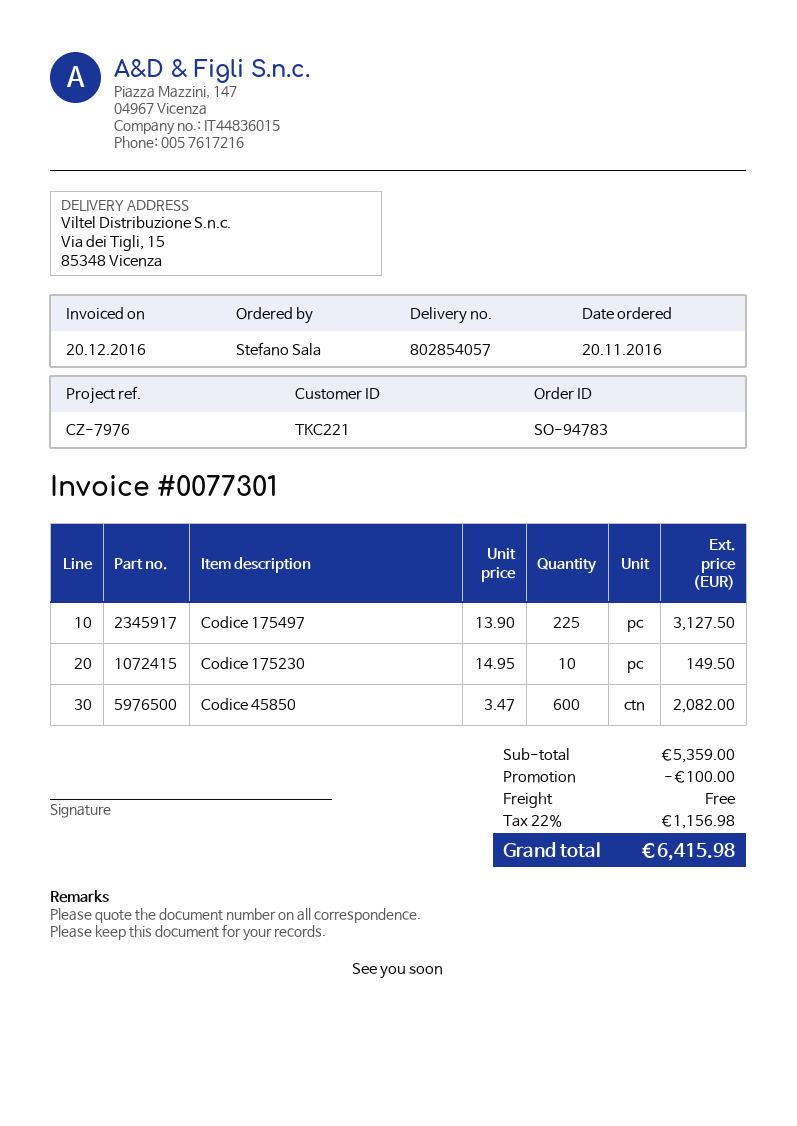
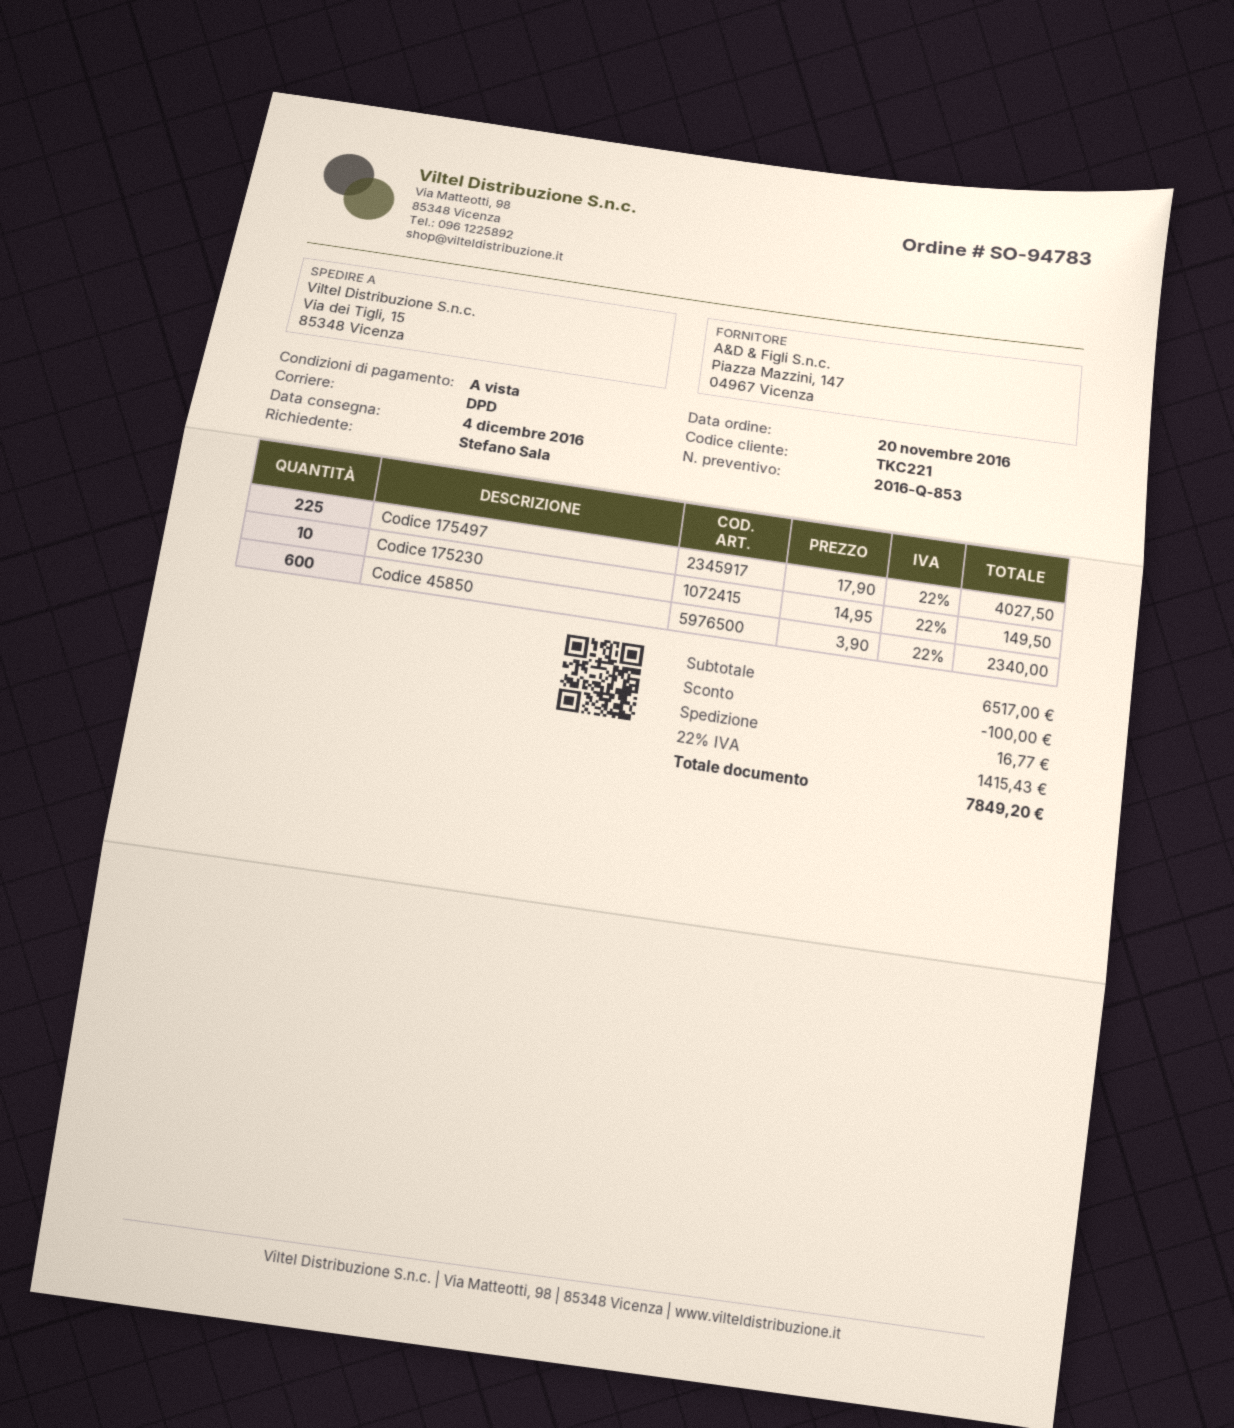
Codice 175497: 225 x 13.90 = 3127.50 -> 225 x 17.90 = 4027.50
Codice 45850: 600 x 3.47 = 2082.00 -> 600 x 3.90 = 2340.00
subtotal: 5359.00 -> 6517.00
shipping: 0.00 -> 16.77
tax: 22% = 1156.98 -> 22% = 1415.43
total: 6415.98 -> 7849.20

